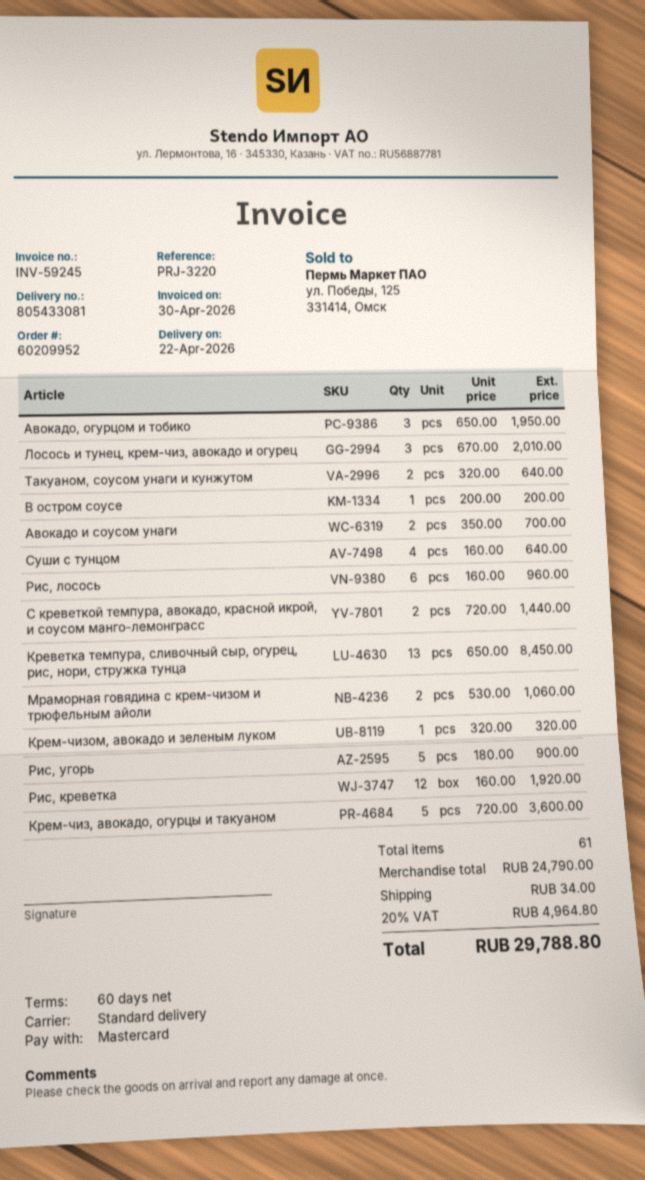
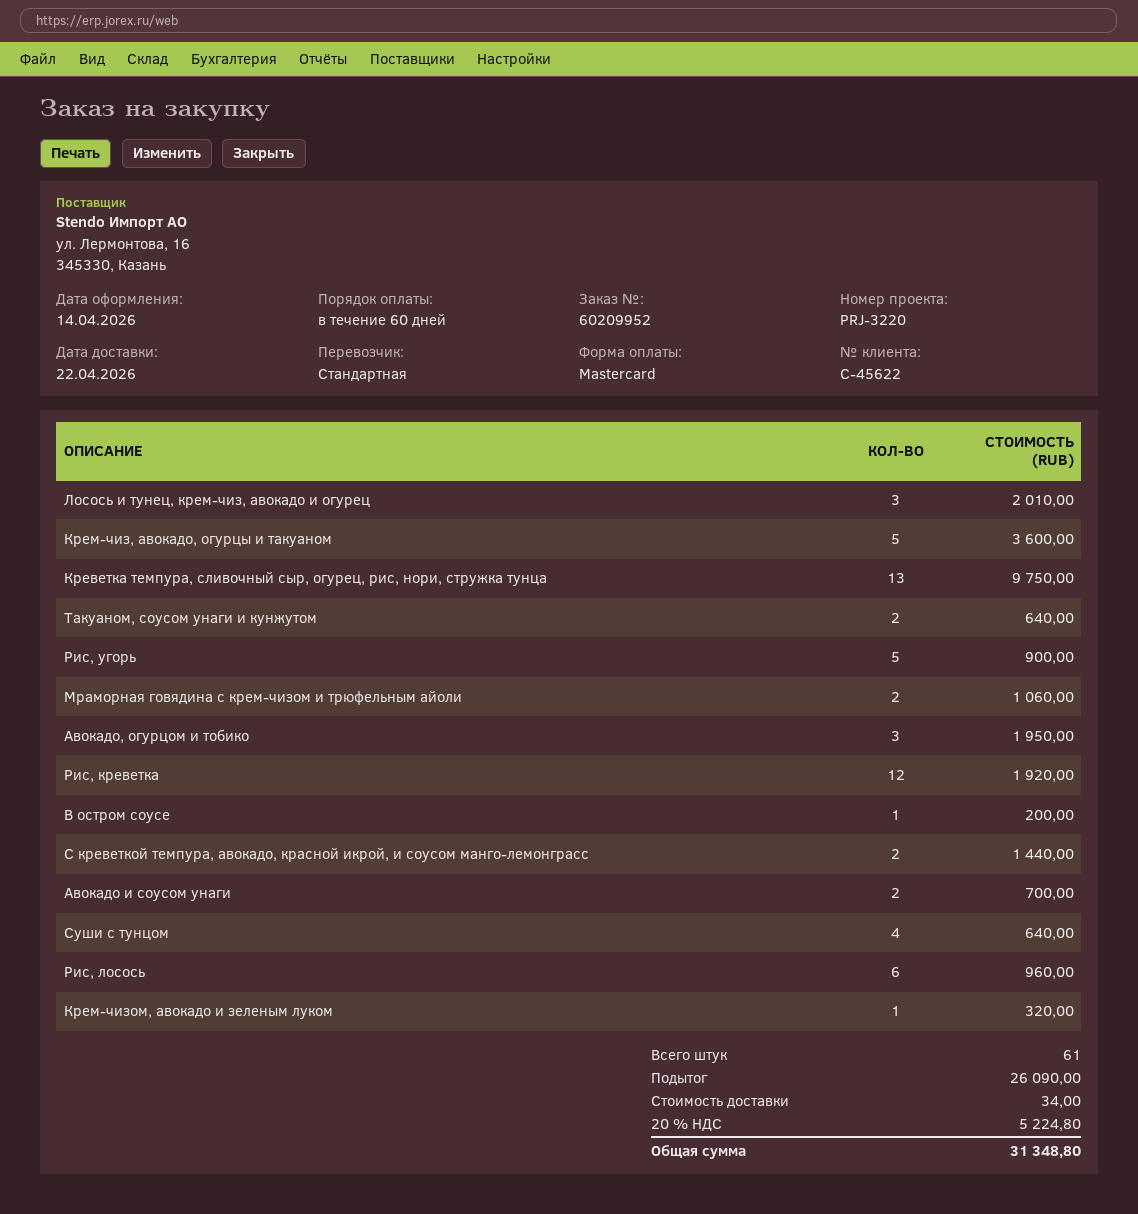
Креветка темпура, сливочный сыр, огурец, рис, нори, стружка тунца: 13 for 8450.00 -> 13 for 9750.00
subtotal: 24790.00 -> 26090.00
tax: 20% = 4964.80 -> 20% = 5224.80
total: 29788.80 -> 31348.80

